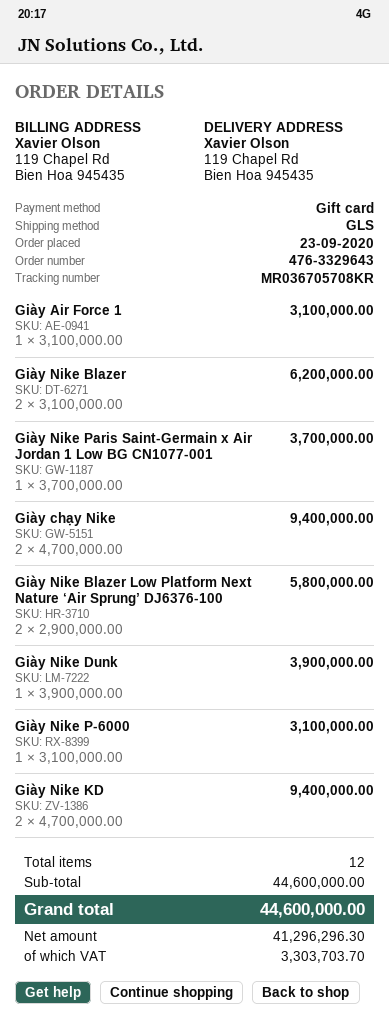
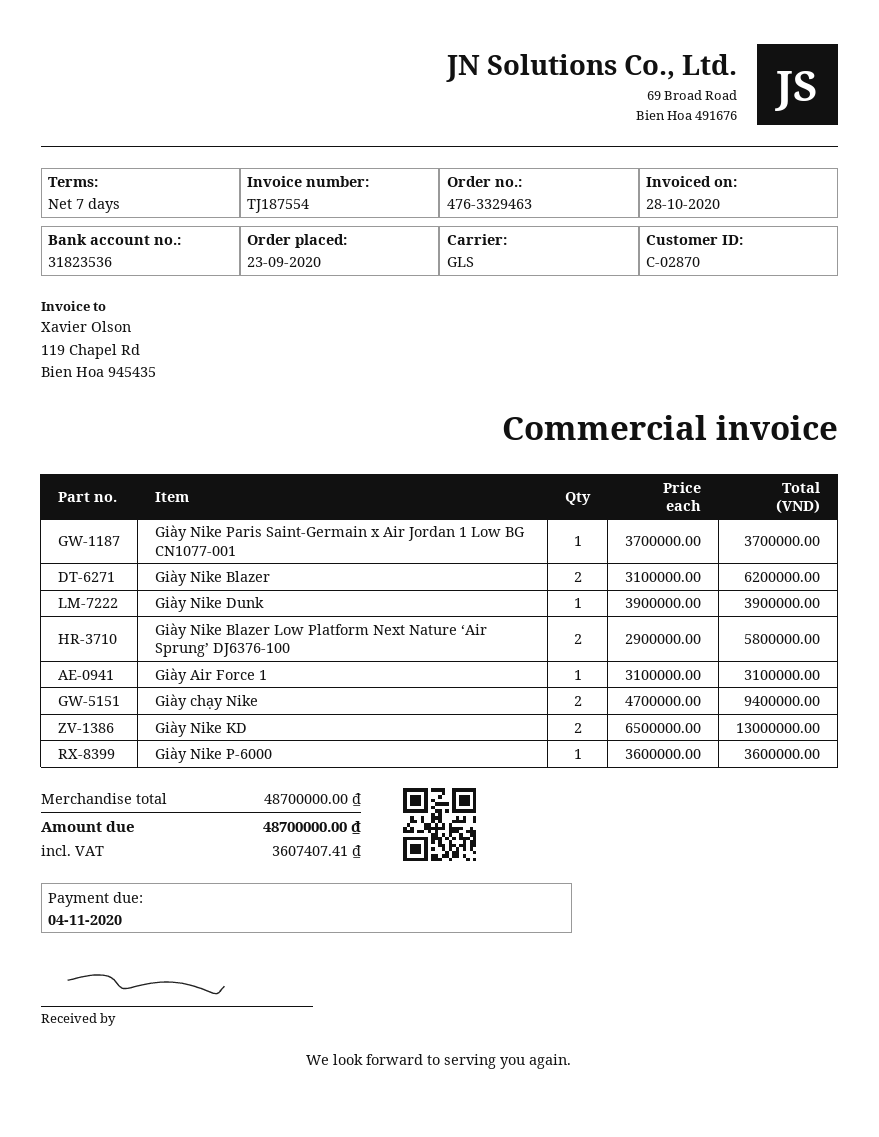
order number: 476-3329643 -> 476-3329463
Giày Nike P-6000: 1 x 3100000.00 = 3100000.00 -> 1 x 3600000.00 = 3600000.00
Giày Nike KD: 2 x 4700000.00 = 9400000.00 -> 2 x 6500000.00 = 13000000.00
subtotal: 44600000.00 -> 48700000.00
tax: 3303703.70 -> 3607407.41
total: 44600000.00 -> 48700000.00

